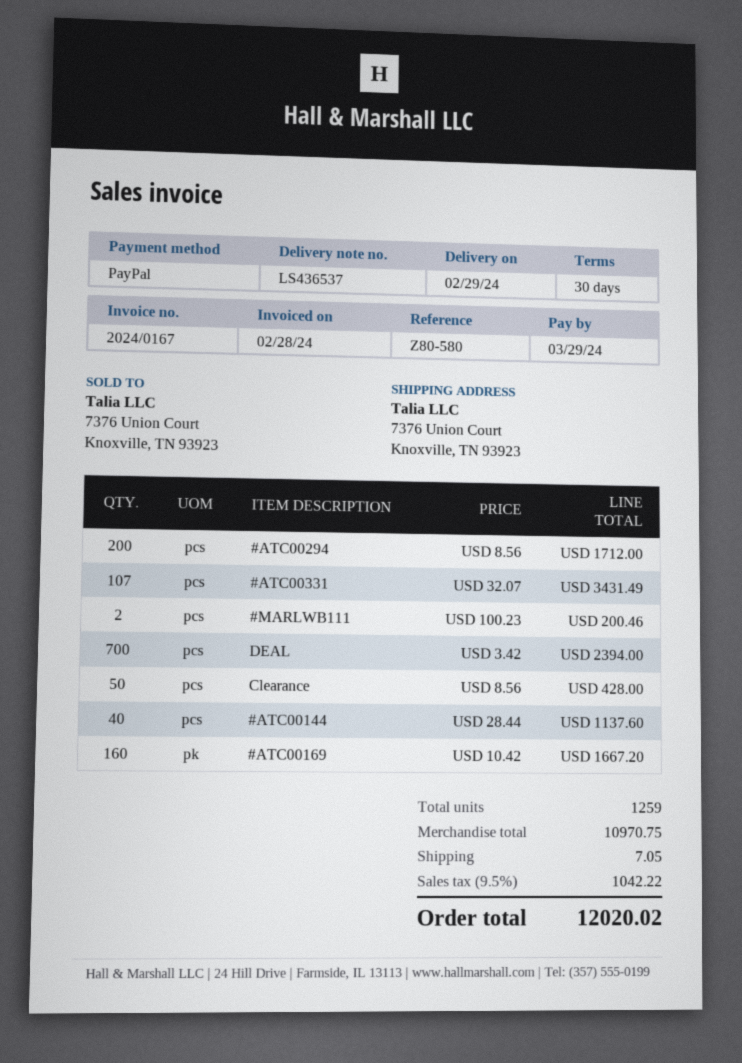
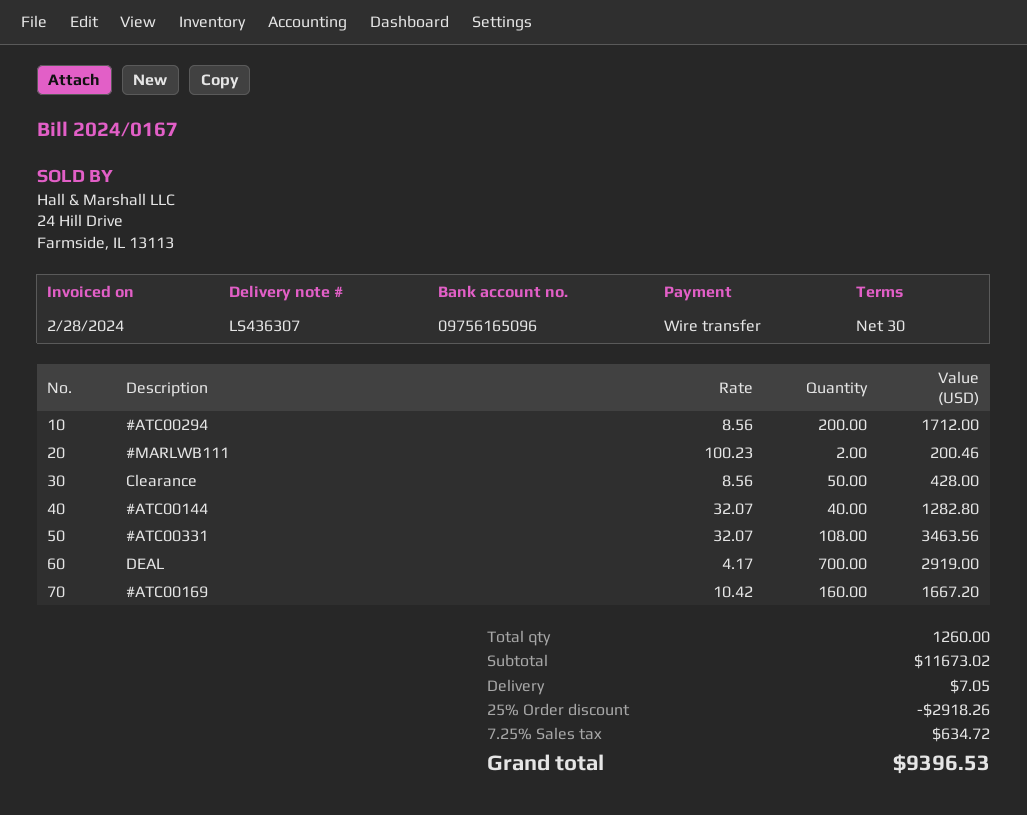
delivery note number: LS436537 -> LS436307
payment method: PayPal -> bank transfer
#ATC00331: 107 x 32.07 = 3431.49 -> 108 x 32.07 = 3463.56
DEAL: 700 x 3.42 = 2394.00 -> 700 x 4.17 = 2919.00
#ATC00144: 40 x 28.44 = 1137.60 -> 40 x 32.07 = 1282.80
total quantity: 1259 -> 1260
subtotal: 10970.75 -> 11673.02
discount: none -> 25% = 2918.26
tax: 9.5% = 1042.22 -> 7.25% = 634.72
total: 12020.02 -> 9396.53

